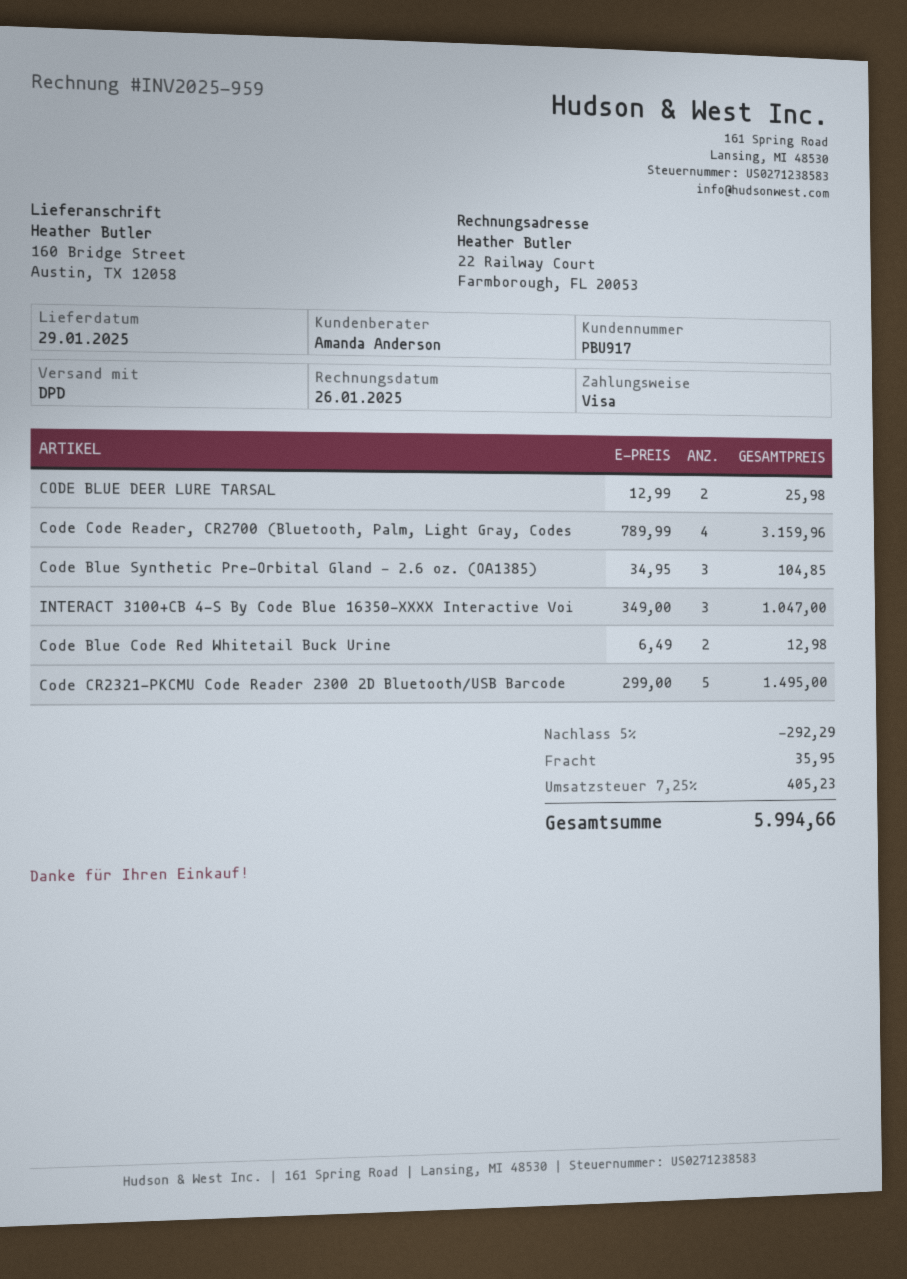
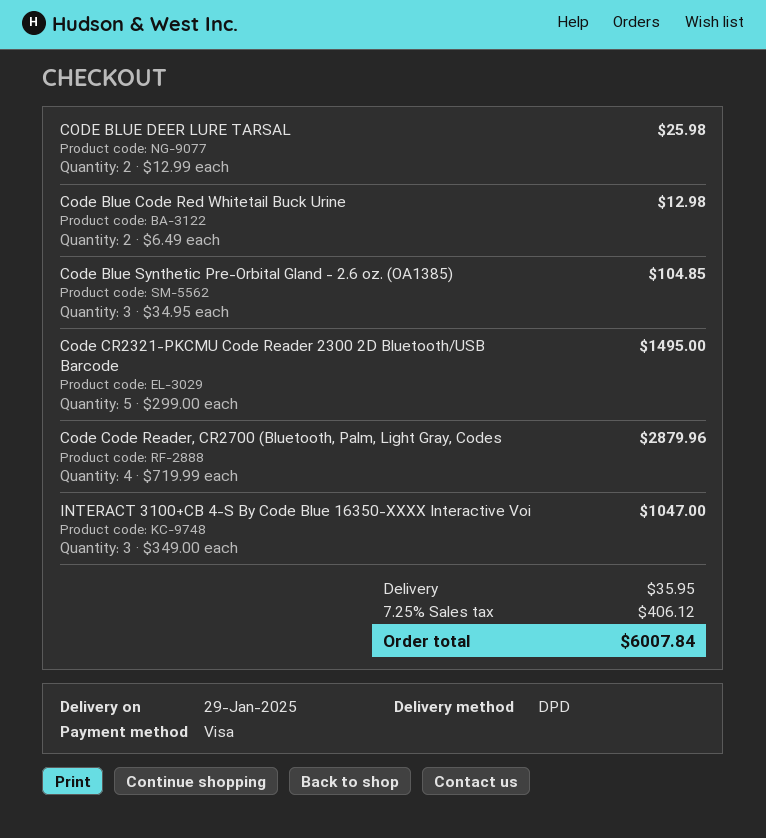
Code Code Reader, CR2700 (Bluetooth, Palm, Light Gray, Codes: 4 x 789.99 = 3159.96 -> 4 x 719.99 = 2879.96
discount: 5% = 292.29 -> none
tax: 7.25% = 405.23 -> 7.25% = 406.12
total: 5994.66 -> 6007.84

